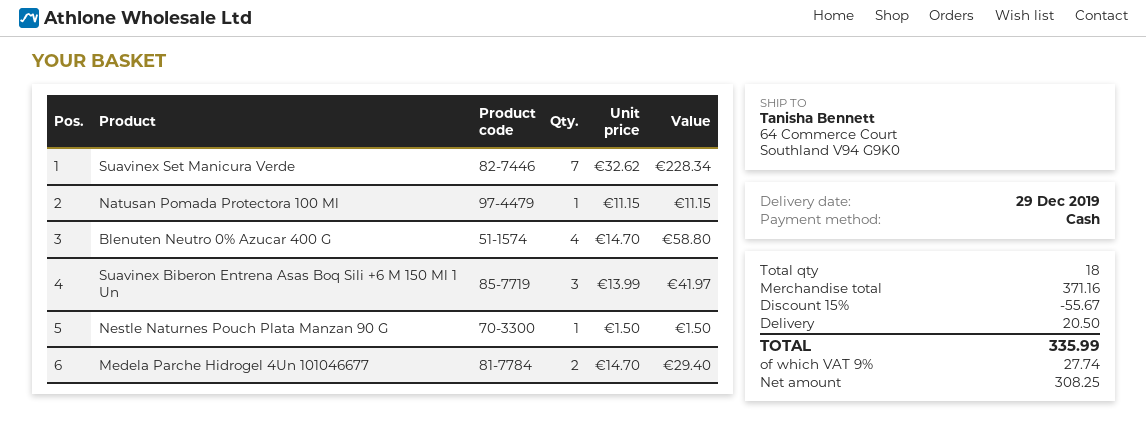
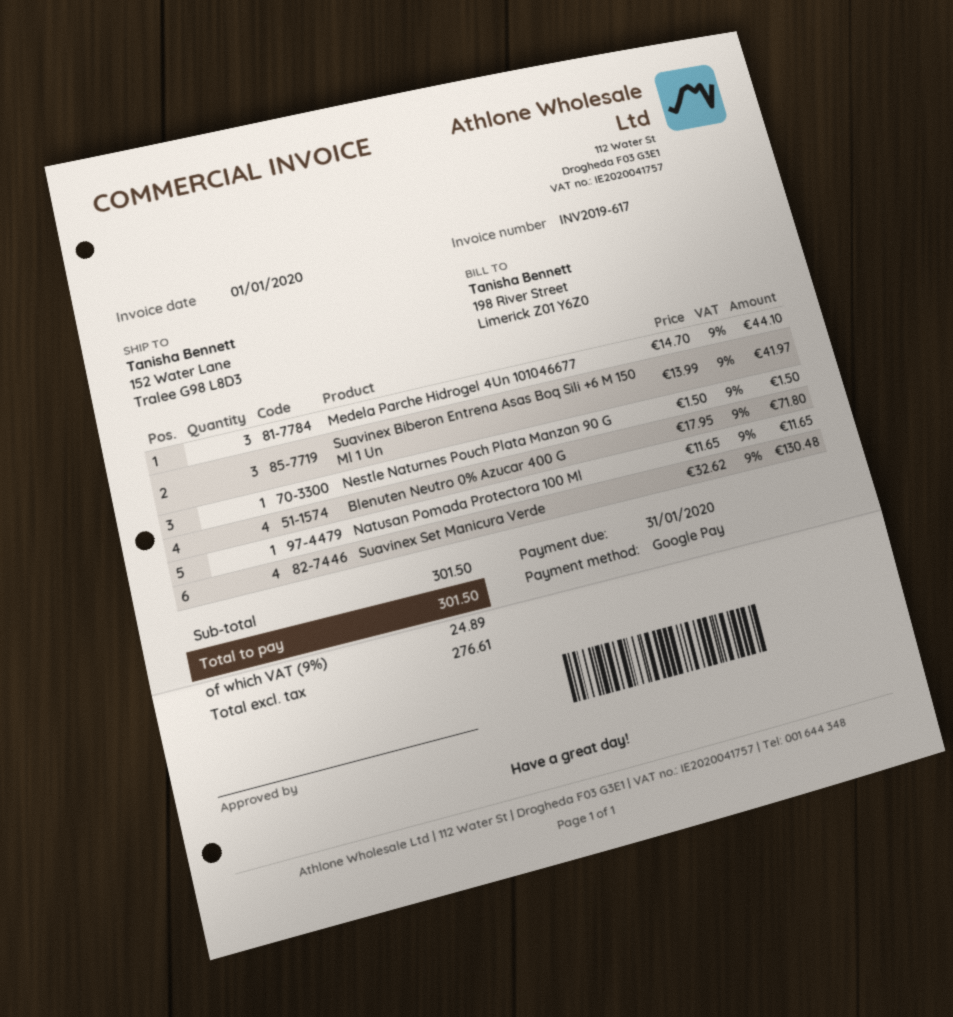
payment method: cash -> Google Pay
ship to: 64 Commerce Court, Southland V94 G9K0 -> 152 Water Lane, Tralee G98 L8D3
Suavinex Set Manicura Verde: 7 x 32.62 = 228.34 -> 4 x 32.62 = 130.48
Natusan Pomada Protectora 100 Ml: 1 x 11.15 = 11.15 -> 1 x 11.65 = 11.65
Blenuten Neutro 0% Azucar 400 G: 4 x 14.70 = 58.80 -> 4 x 17.95 = 71.80
Medela Parche Hidrogel 4Un 101046677: 2 x 14.70 = 29.40 -> 3 x 14.70 = 44.10
subtotal: 371.16 -> 301.50
discount: 15% = 55.67 -> none
shipping: 20.50 -> none
net: 308.25 -> 276.61
tax: 9% = 27.74 -> 9% = 24.89
total: 335.99 -> 301.50

